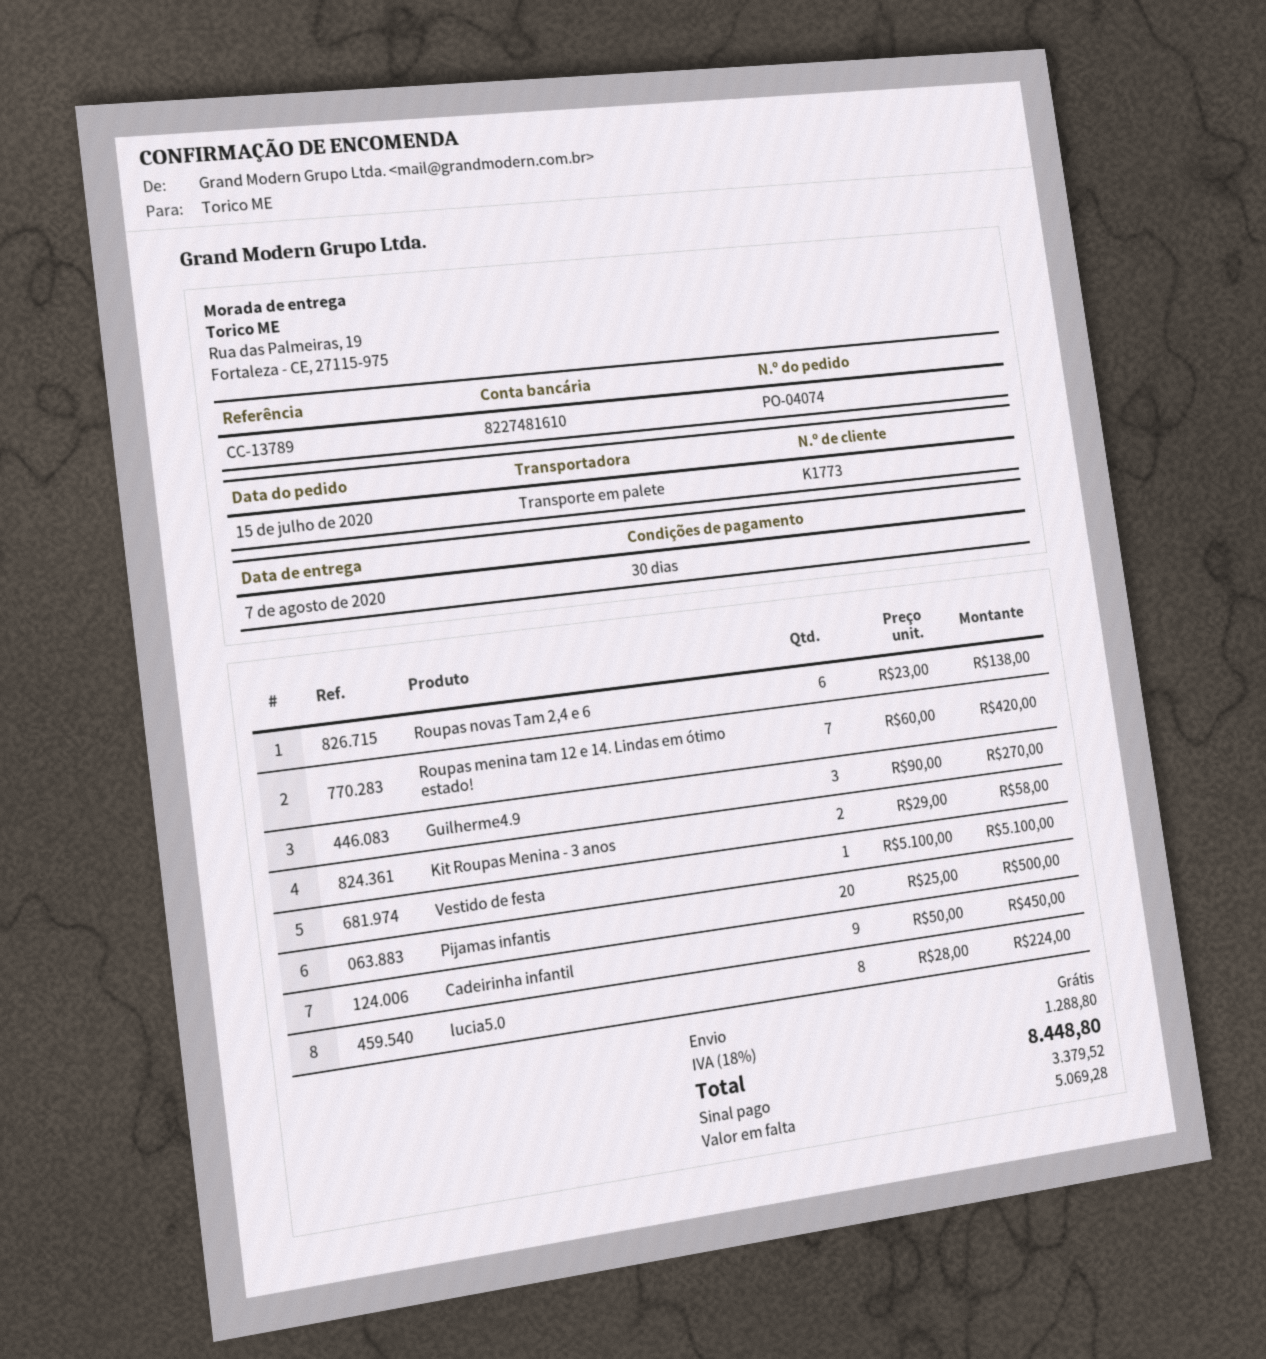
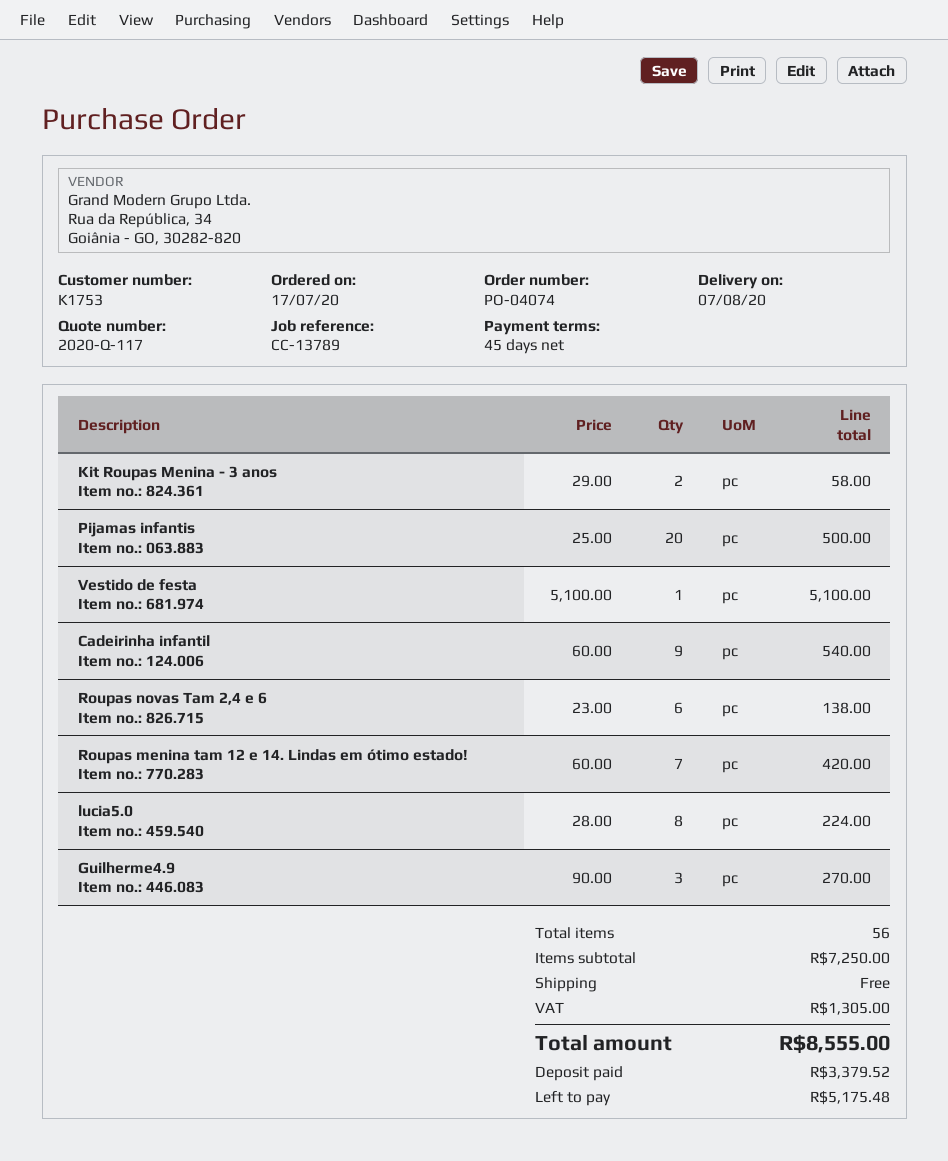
order date: 2020-07-15 -> 2020-07-17
payment terms: 30 days -> 45 days
customer number: K1773 -> K1753
Cadeirinha infantil: 9 x 50.00 = 450.00 -> 9 x 60.00 = 540.00
tax: 1288.80 -> 1305.00
total: 8448.80 -> 8555.00
balance: 5069.28 -> 5175.48

